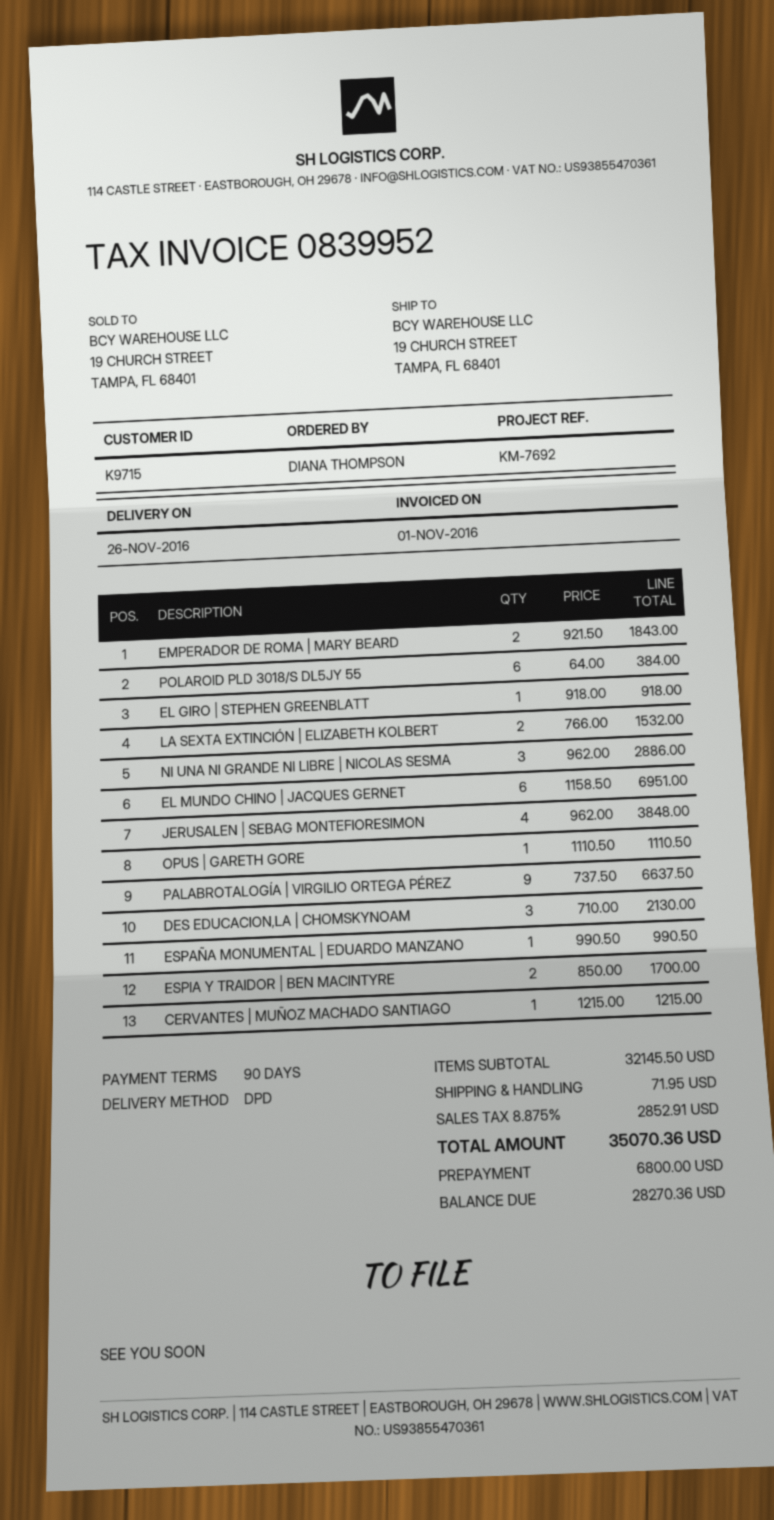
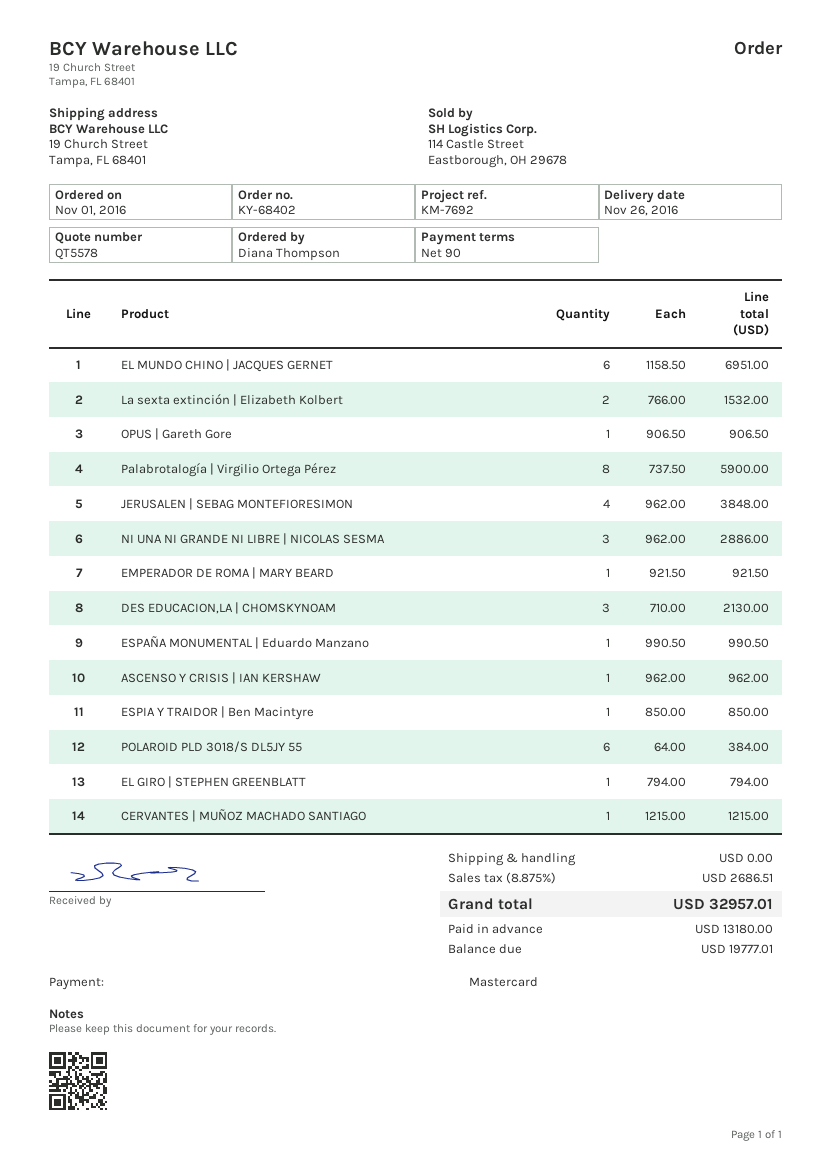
EMPERADOR DE ROMA | MARY BEARD: 2 x 921.50 = 1843.00 -> 1 x 921.50 = 921.50
EL GIRO | STEPHEN GREENBLATT: 1 x 918.00 = 918.00 -> 1 x 794.00 = 794.00
OPUS | GARETH GORE: 1 x 1110.50 = 1110.50 -> 1 x 906.50 = 906.50
PALABROTALOGÍA | VIRGILIO ORTEGA PÉREZ: 9 x 737.50 = 6637.50 -> 8 x 737.50 = 5900.00
ESPIA Y TRAIDOR | BEN MACINTYRE: 2 x 850.00 = 1700.00 -> 1 x 850.00 = 850.00
ASCENSO Y CRISIS | IAN KERSHAW: none -> 1 x 962.00 = 962.00
shipping: 71.95 -> 0.00
tax: 8.875% = 2852.91 -> 8.875% = 2686.51
total: 35070.36 -> 32957.01
deposit: 6800.00 -> 13180.00
balance: 28270.36 -> 19777.01

